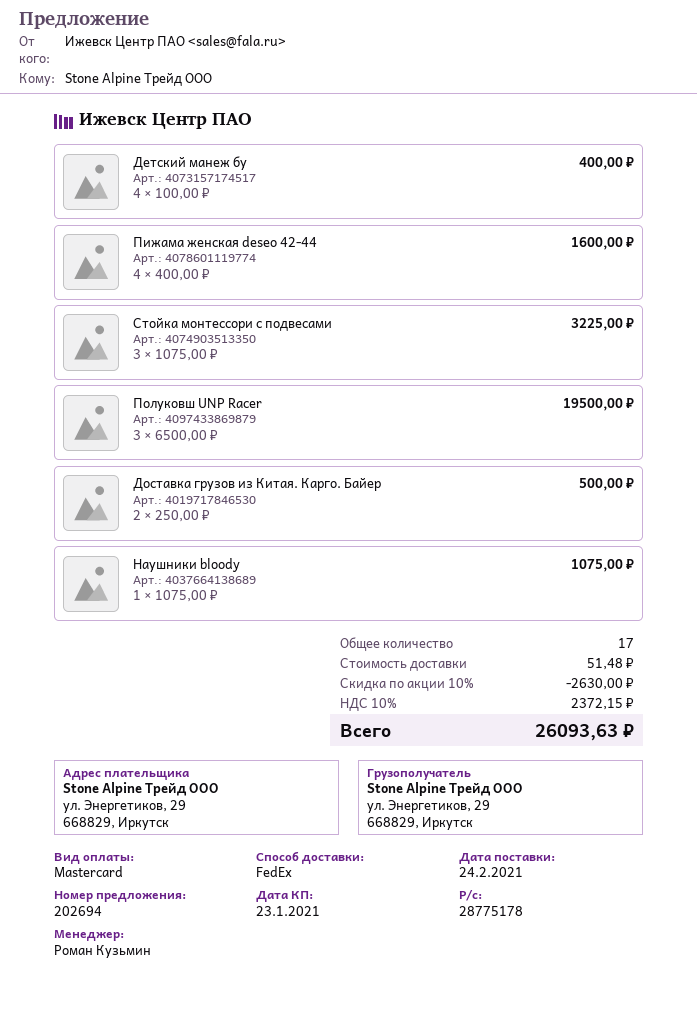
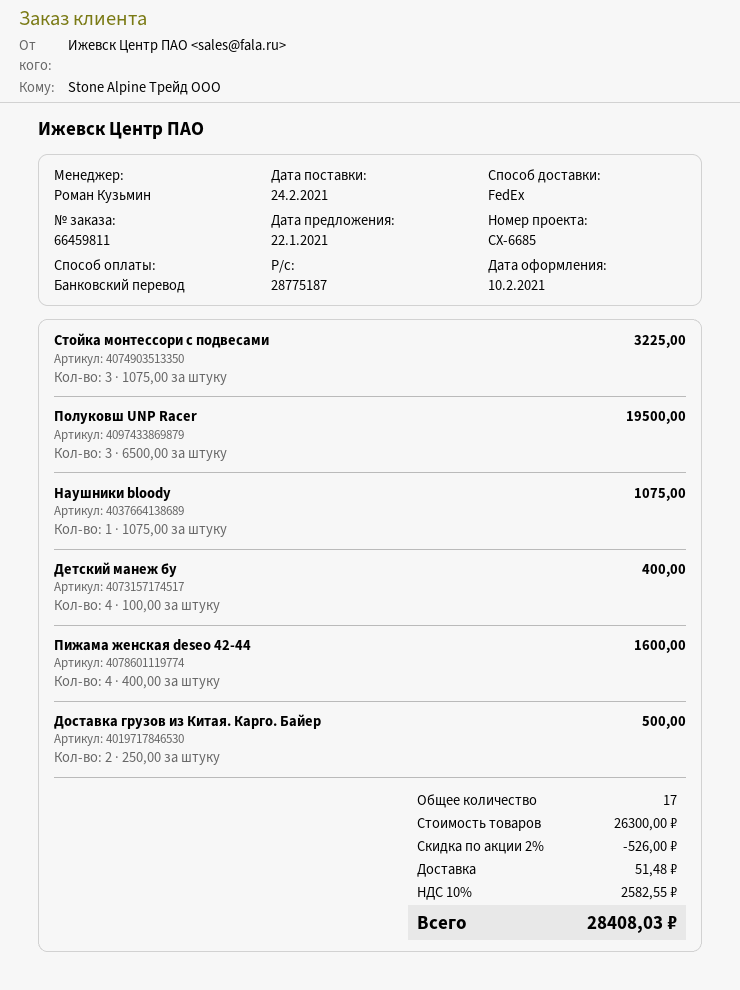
quote date: 2021-01-23 -> 2021-01-22
payment method: Mastercard -> bank transfer
bank account: 28775178 -> 28775187
discount: 10% = 2630.00 -> 2% = 526.00
tax: 10% = 2372.15 -> 10% = 2582.55
total: 26093.63 -> 28408.03

